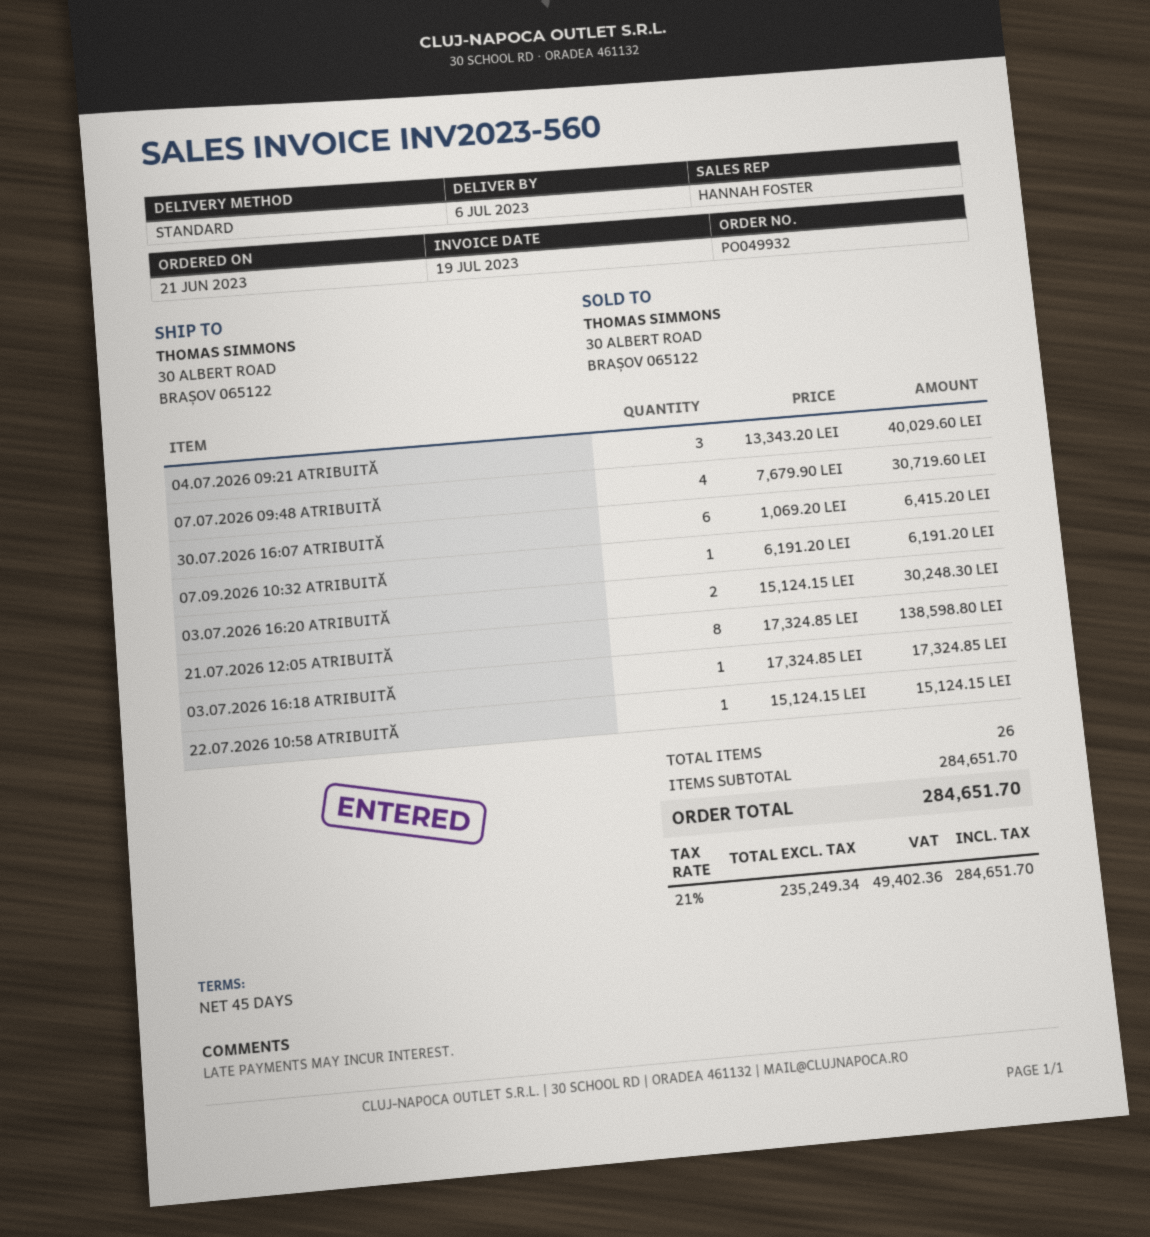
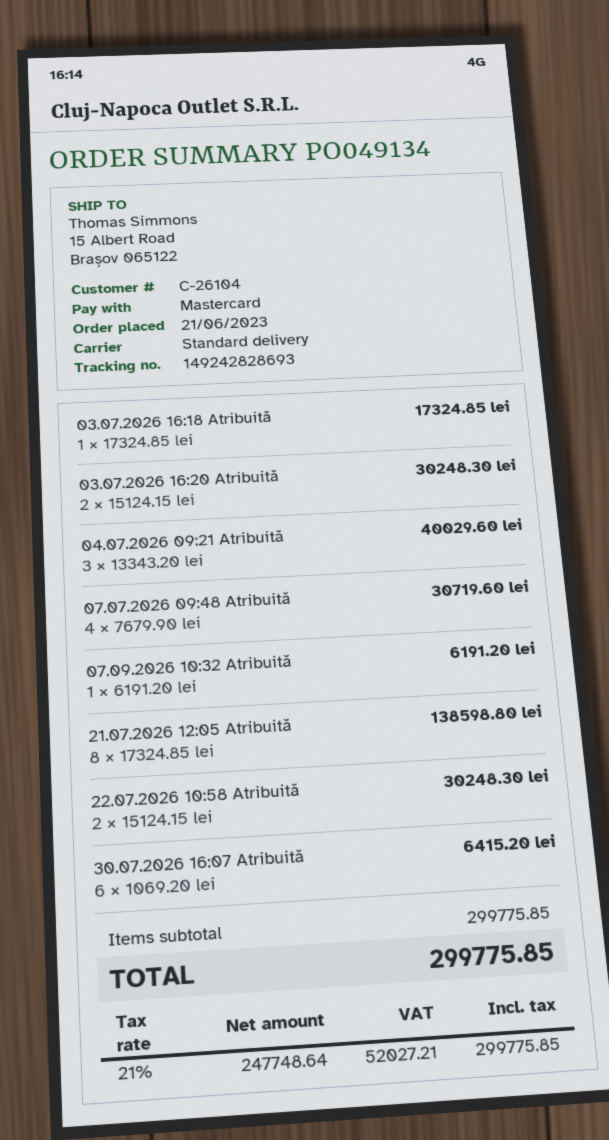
order number: PO049932 -> PO049134
ship to: 30 ALBERT ROAD, BRAȘOV 065122 -> 15 Albert Road, Brașov 065122
22.07.2026 10:58 ATRIBUITĂ: 1 x 15124.15 = 15124.15 -> 2 x 15124.15 = 30248.30
subtotal: 284651.70 -> 299775.85
net: 235249.34 -> 247748.64
tax: 21% = 49402.36 -> 21% = 52027.21
total: 284651.70 -> 299775.85

